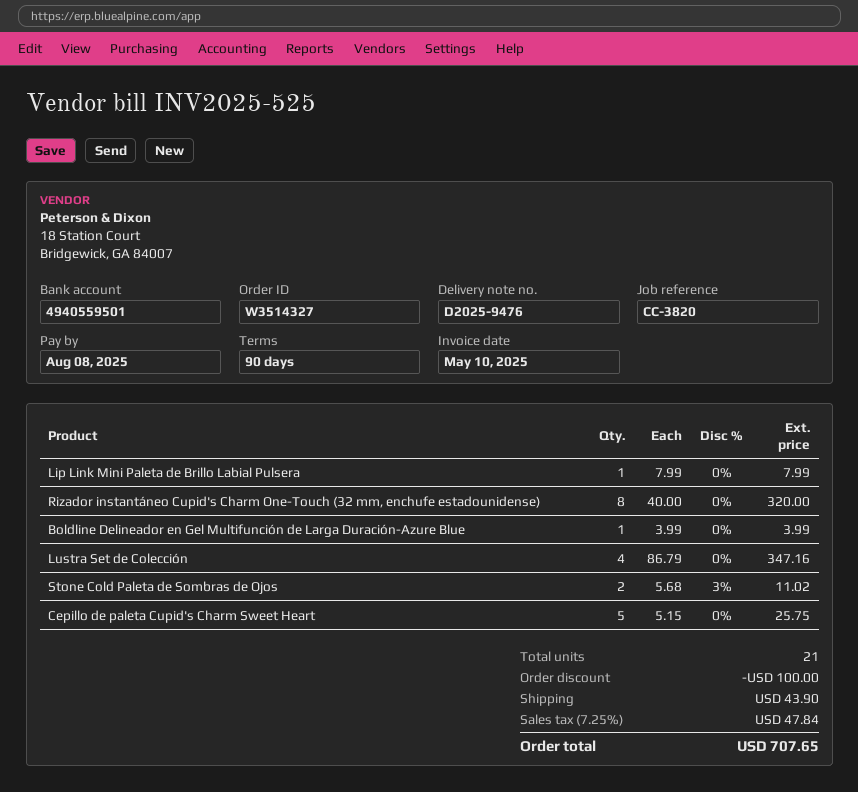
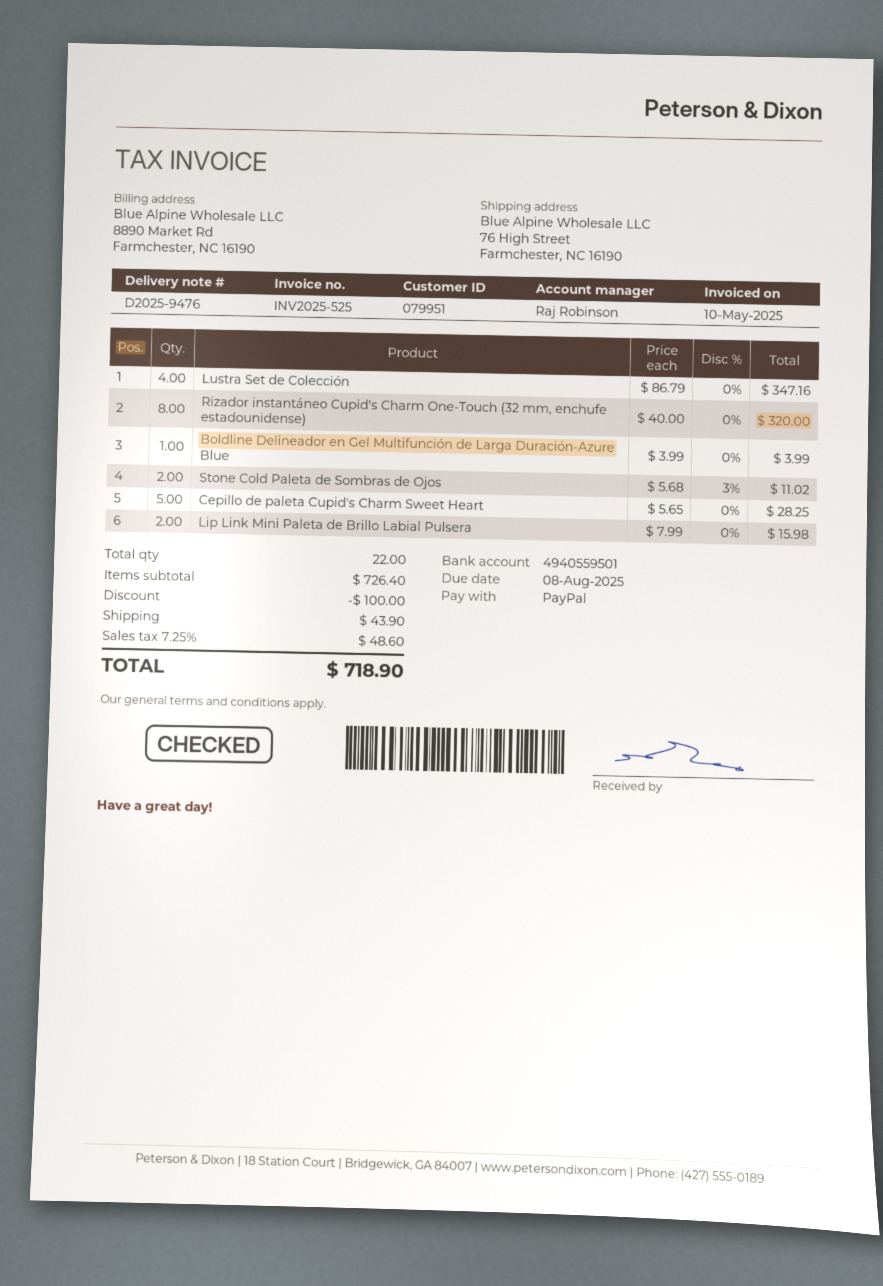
Lip Link Mini Paleta de Brillo Labial Pulsera: 1 x 7.99 = 7.99 -> 2 x 7.99 = 15.98
Cepillo de paleta Cupid's Charm Sweet Heart: 5 x 5.15 = 25.75 -> 5 x 5.65 = 28.25
total quantity: 21 -> 22
tax: 7.25% = 47.84 -> 7.25% = 48.60
total: 707.65 -> 718.90

